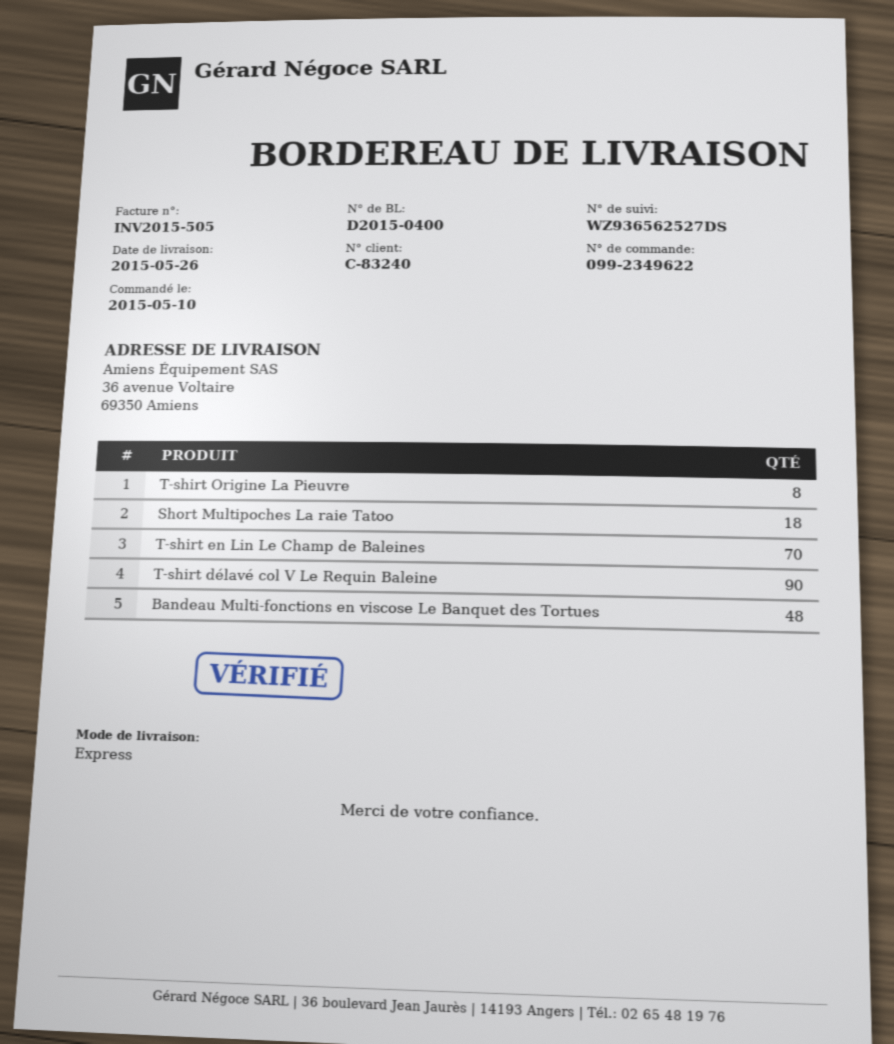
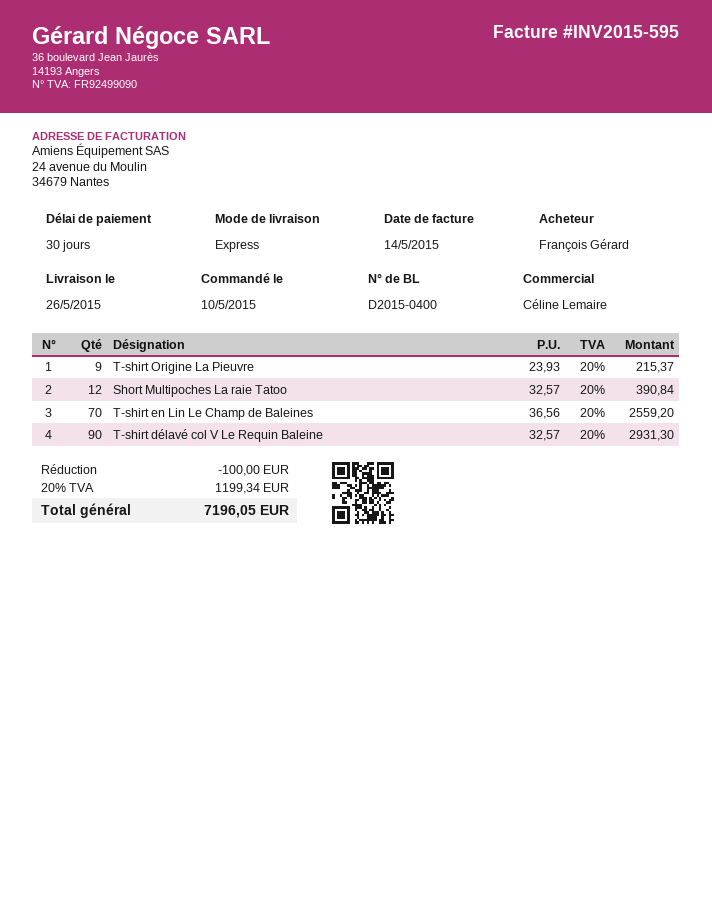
invoice number: INV2015-505 -> INV2015-595
T-shirt Origine La Pieuvre: 8 -> 9
Short Multipoches La raie Tatoo: 18 -> 12
Bandeau Multi-fonctions en viscose Le Banquet des Tortues: 48 -> none

